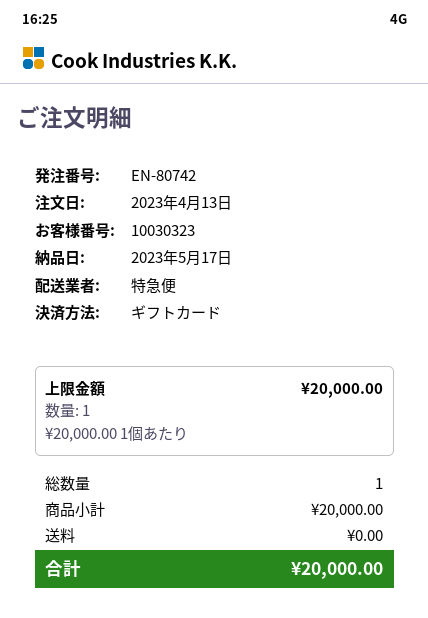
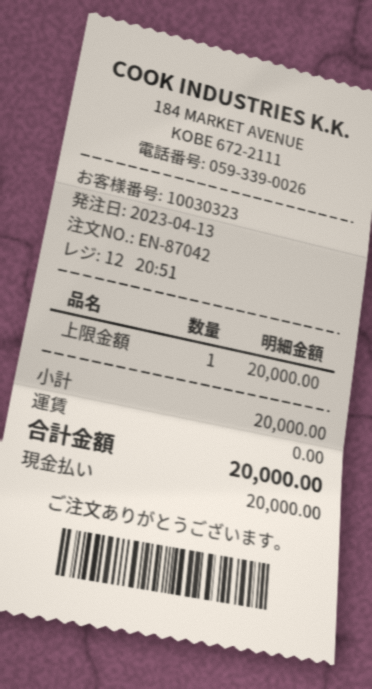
order number: EN-80742 -> EN-87042
payment method: gift card -> cash

